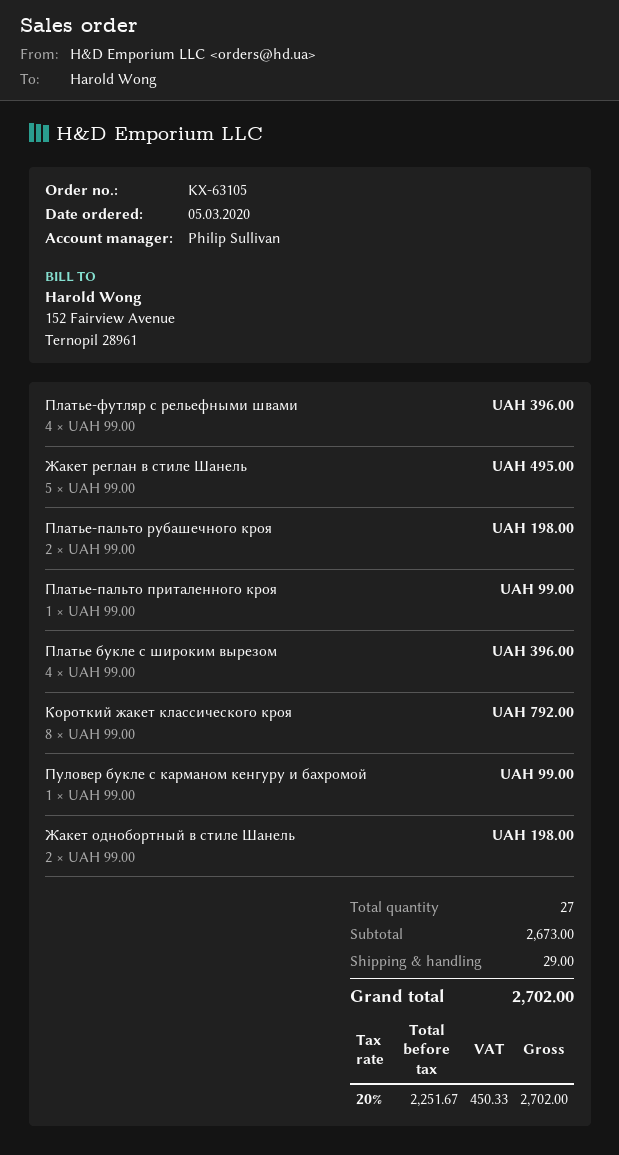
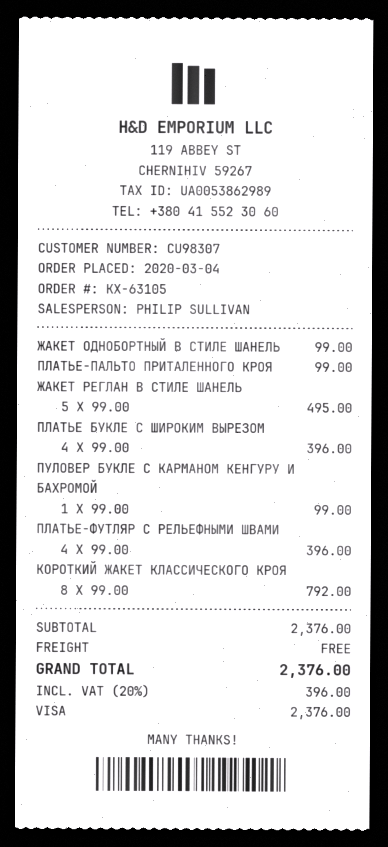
order date: 2020-03-05 -> 2020-03-04
Платье-пальто рубашечного кроя: 2 x 99.00 = 198.00 -> none
Жакет однобортный в стиле Шанель: 2 x 99.00 = 198.00 -> 1 x 99.00 = 99.00
subtotal: 2673.00 -> 2376.00
shipping: 29.00 -> 0.00
tax: 20% = 450.33 -> 20% = 396.00
total: 2702.00 -> 2376.00

